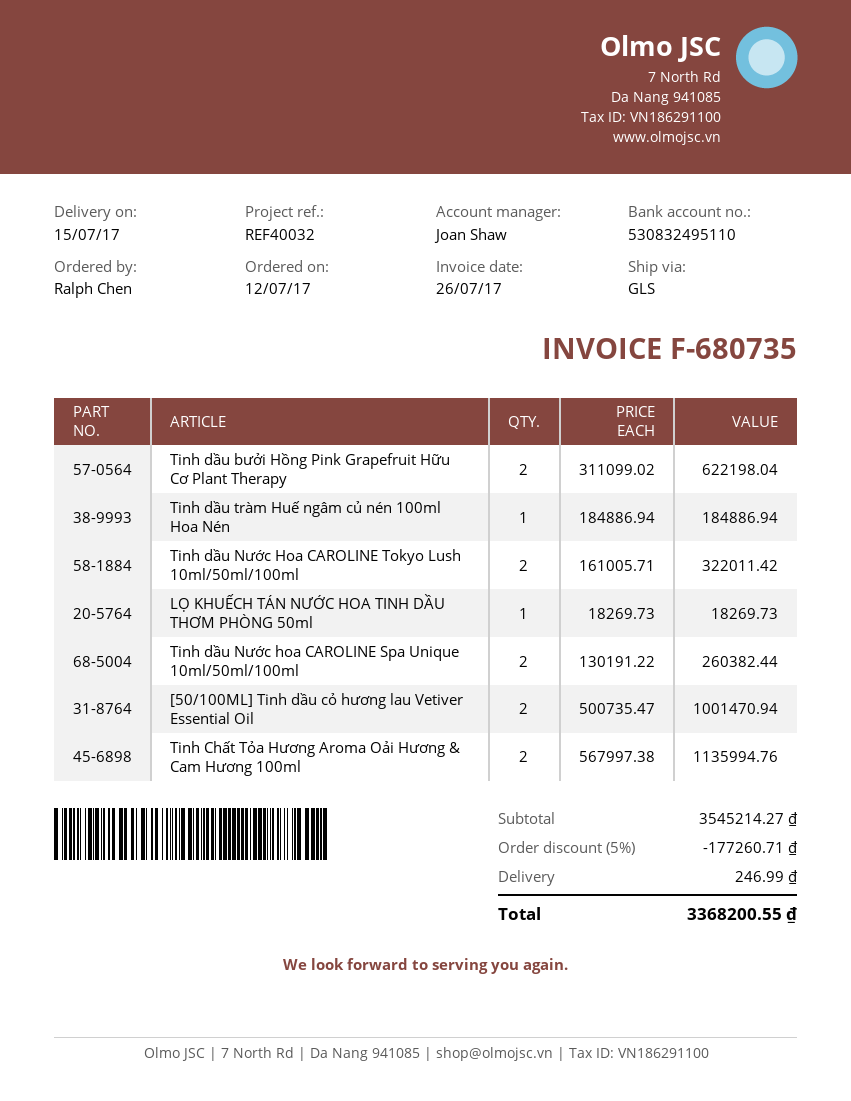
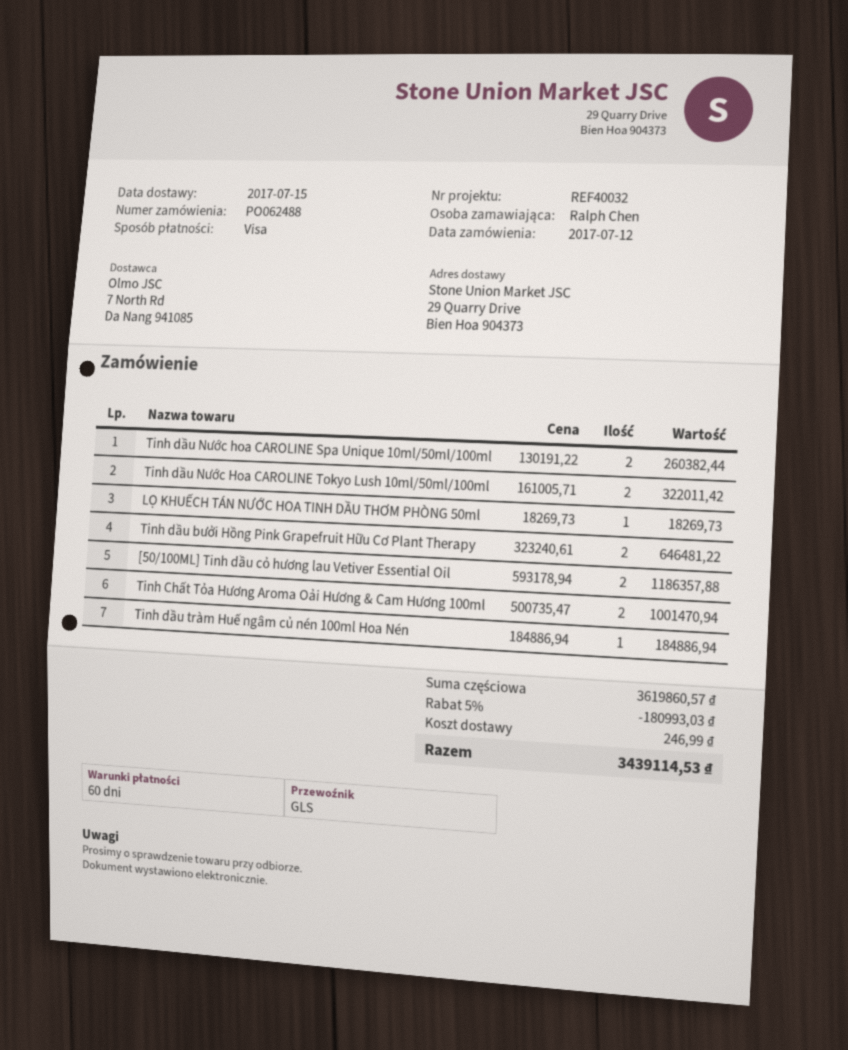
Tinh dầu bưởi Hồng Pink Grapefruit Hữu Cơ Plant Therapy: 2 x 311099.02 = 622198.04 -> 2 x 323240.61 = 646481.22
[50/100ML] Tinh dầu cỏ hương lau Vetiver Essential Oil: 2 x 500735.47 = 1001470.94 -> 2 x 593178.94 = 1186357.88
Tinh Chất Tỏa Hương Aroma Oải Hương & Cam Hương 100ml: 2 x 567997.38 = 1135994.76 -> 2 x 500735.47 = 1001470.94
subtotal: 3545214.27 -> 3619860.57
discount: 5% = 177260.71 -> 5% = 180993.03
total: 3368200.55 -> 3439114.53

